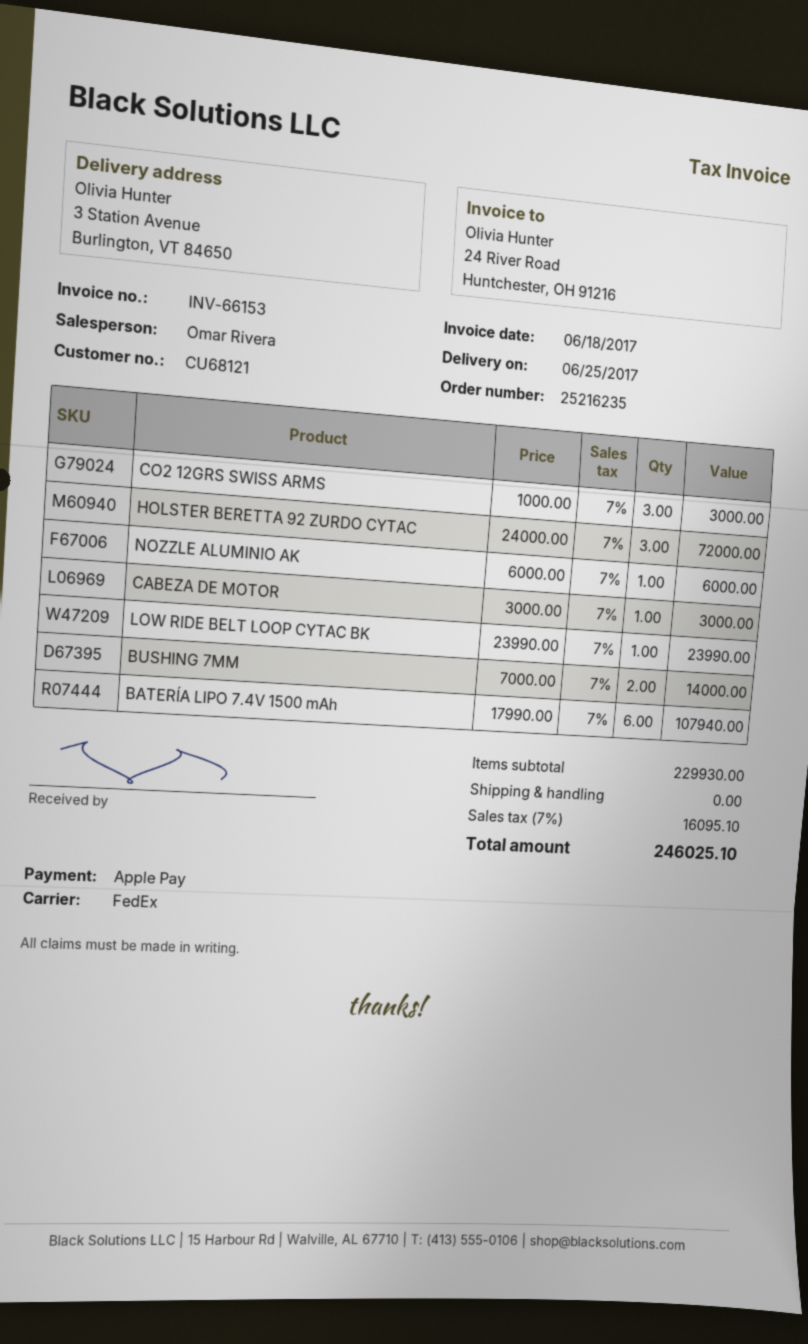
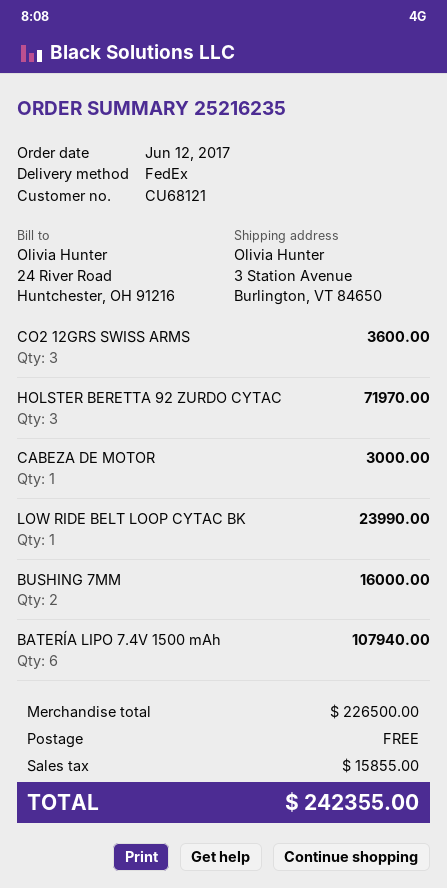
CO2 12GRS SWISS ARMS: 3 for 3000.00 -> 3 for 3600.00
HOLSTER BERETTA 92 ZURDO CYTAC: 3 for 72000.00 -> 3 for 71970.00
NOZZLE ALUMINIO AK: 1 for 6000.00 -> none
BUSHING 7MM: 2 for 14000.00 -> 2 for 16000.00
subtotal: 229930.00 -> 226500.00
tax: 16095.10 -> 15855.00
total: 246025.10 -> 242355.00

